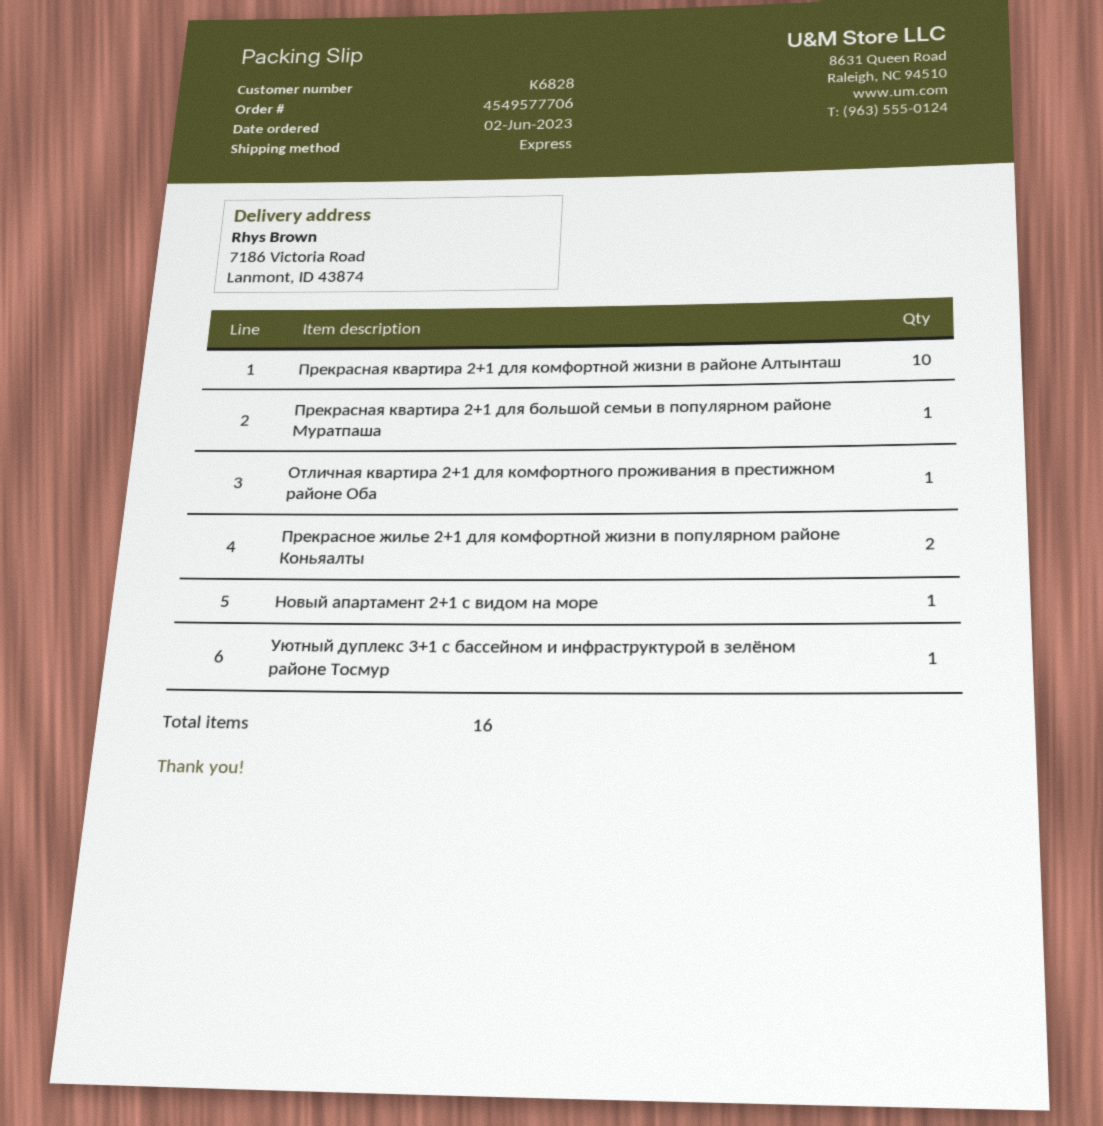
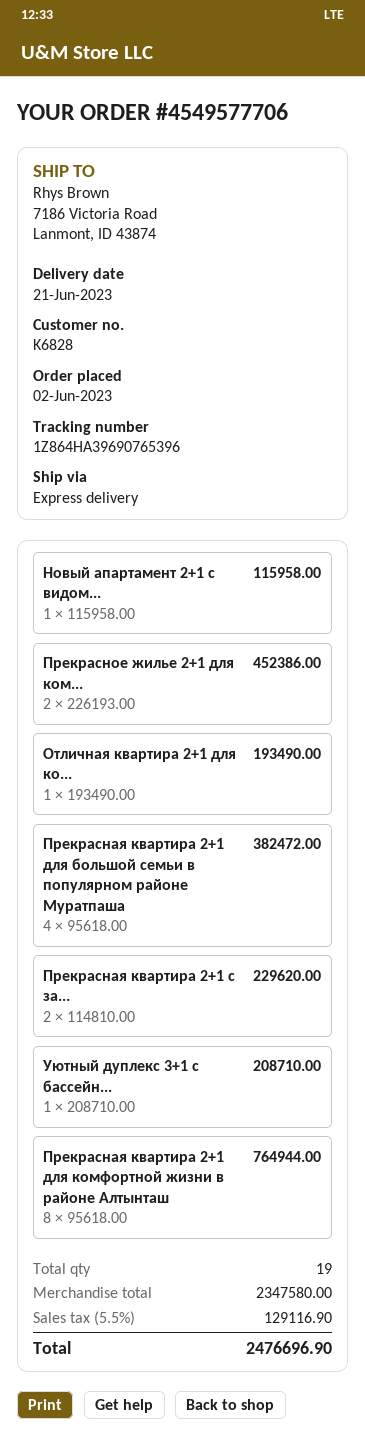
Прекрасная квартира 2+1 для комфортной жизни в районе Алтынташ: 10 -> 8
Прекрасная квартира 2+1 для большой семьи в популярном районе Муратпаша: 1 -> 4
Прекрасная квартира 2+1 с за...: none -> 2
total quantity: 16 -> 19

